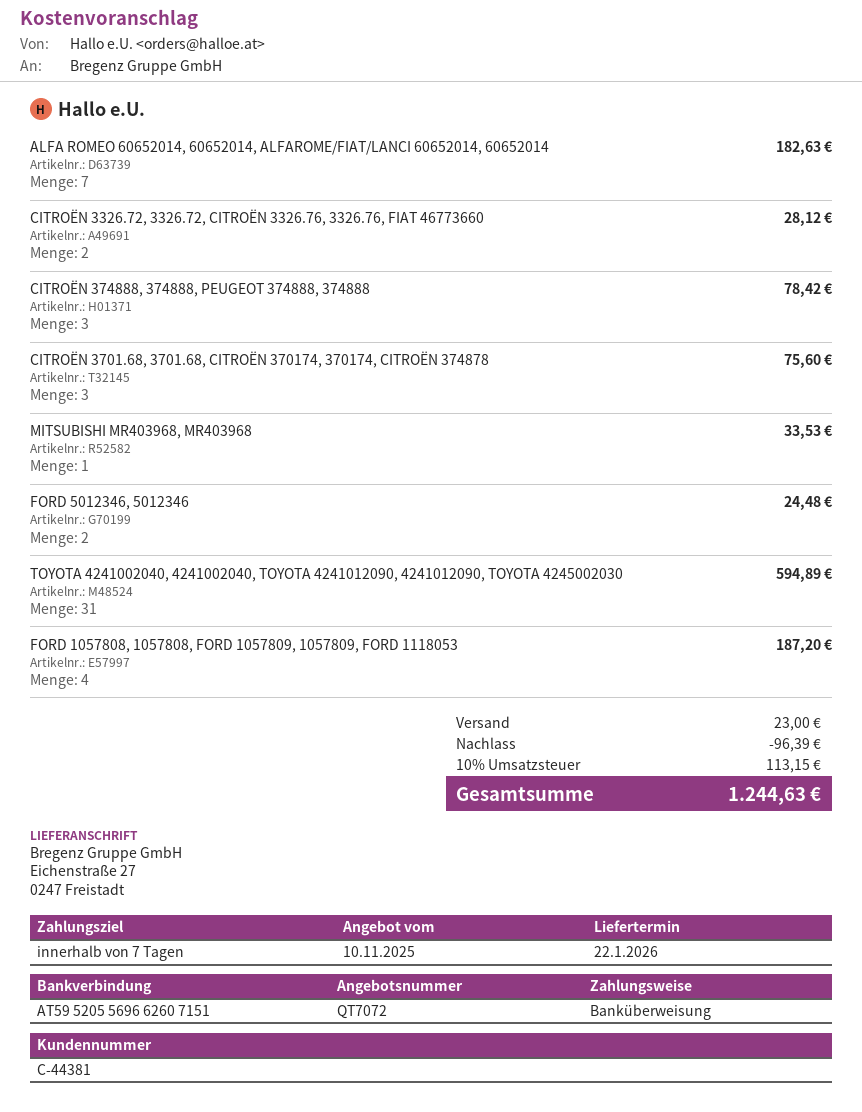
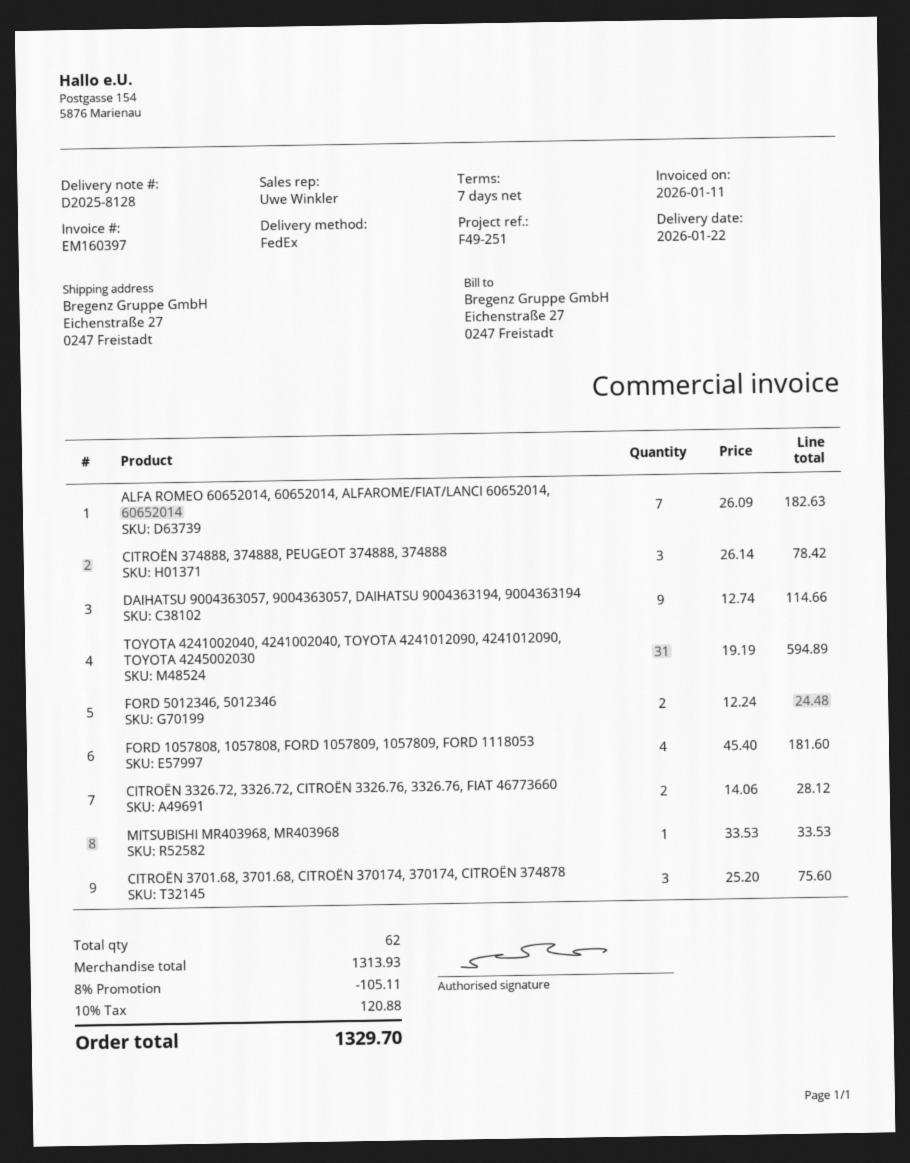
FORD 1057808, 1057808, FORD 1057809, 1057809, FORD 1118053: 4 for 187.20 -> 4 for 181.60
DAIHATSU 9004363057, 9004363057, DAIHATSU 9004363194, 9004363194: none -> 9 for 114.66
discount: 96.39 -> 105.11
shipping: 23.00 -> none
tax: 10% = 113.15 -> 10% = 120.88
total: 1244.63 -> 1329.70

